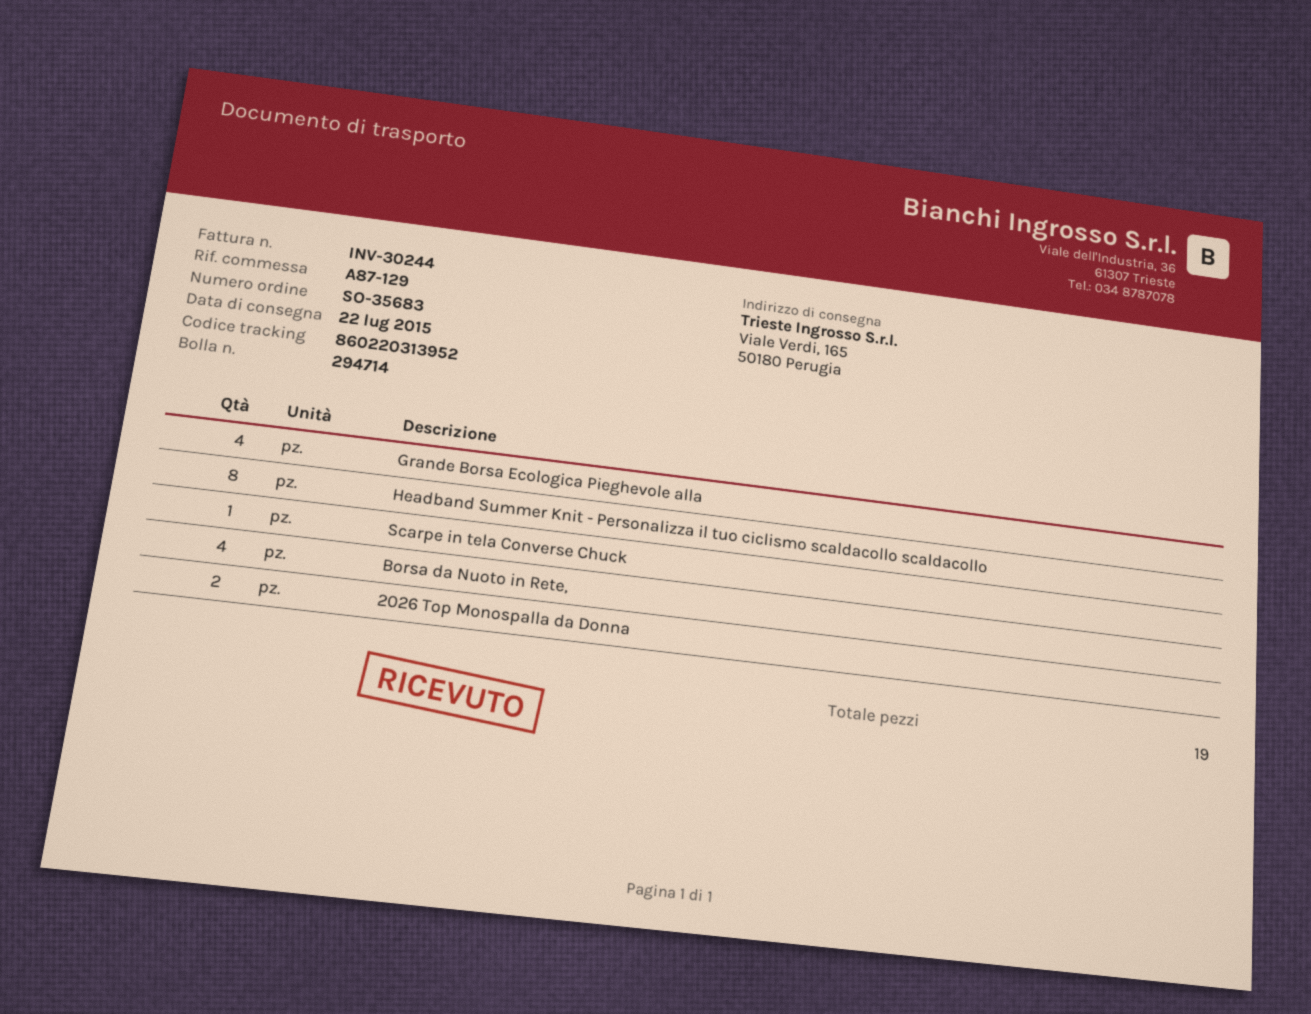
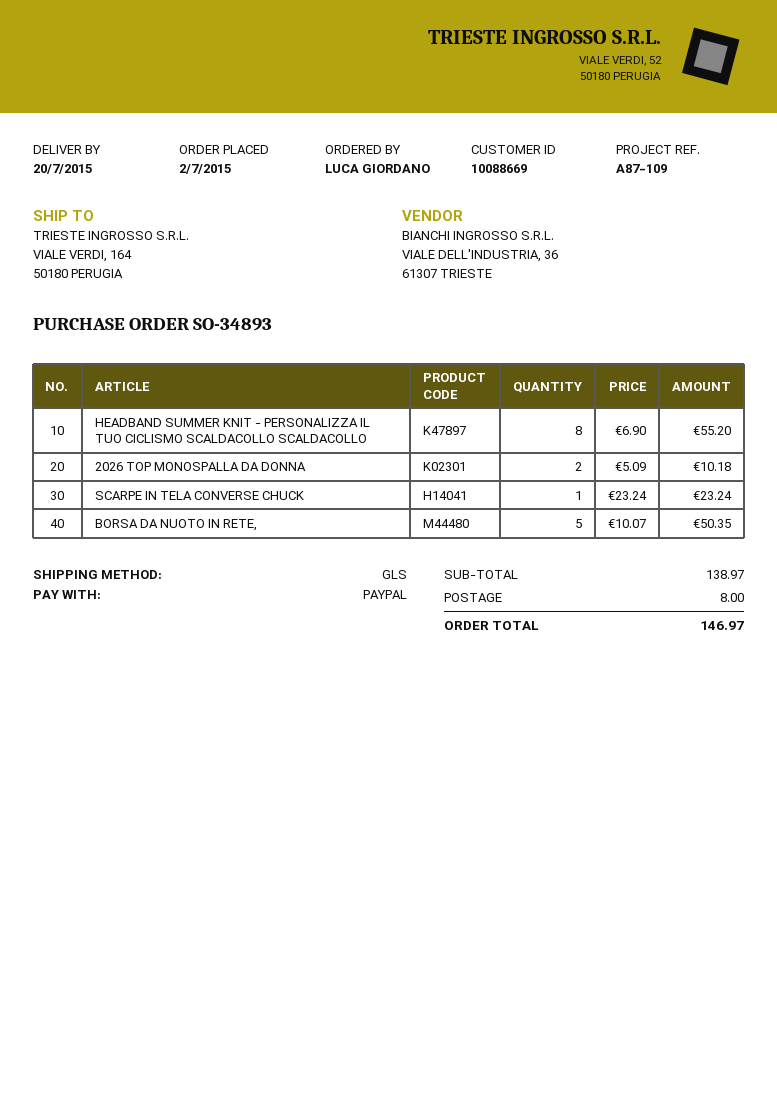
order number: SO-35683 -> SO-34893
delivery date: 2015-07-22 -> 2015-07-20
reference: A87-129 -> A87-109
ship to: Viale Verdi, 165, 50180 Perugia -> VIALE VERDI, 164, 50180 PERUGIA
Grande Borsa Ecologica Pieghevole alla: 4 -> none
Borsa da Nuoto in Rete,: 4 -> 5

